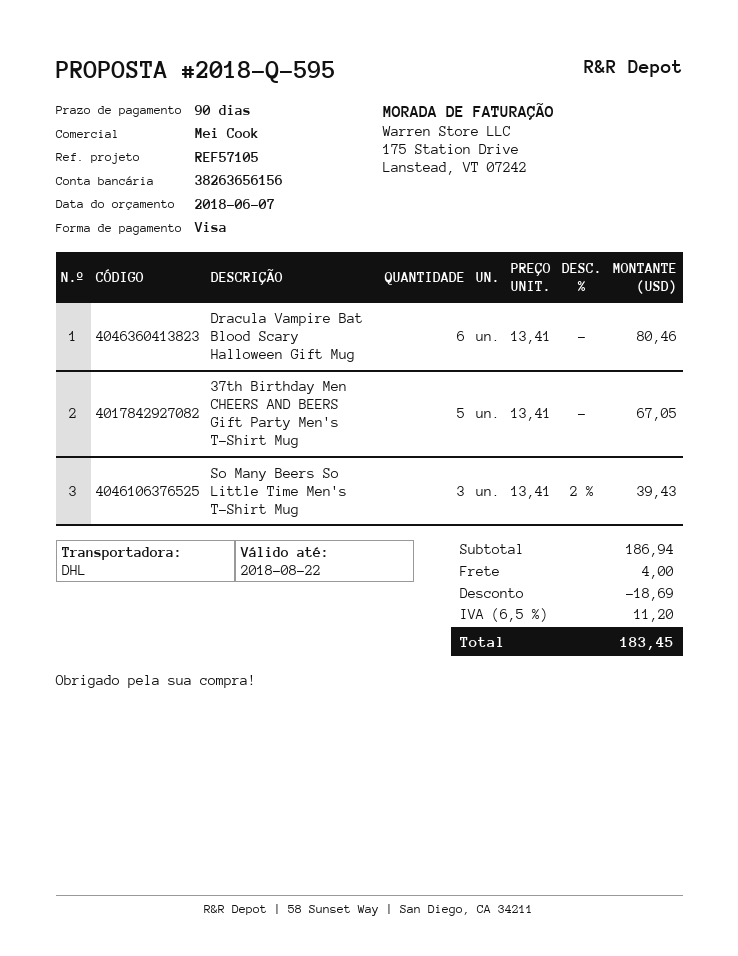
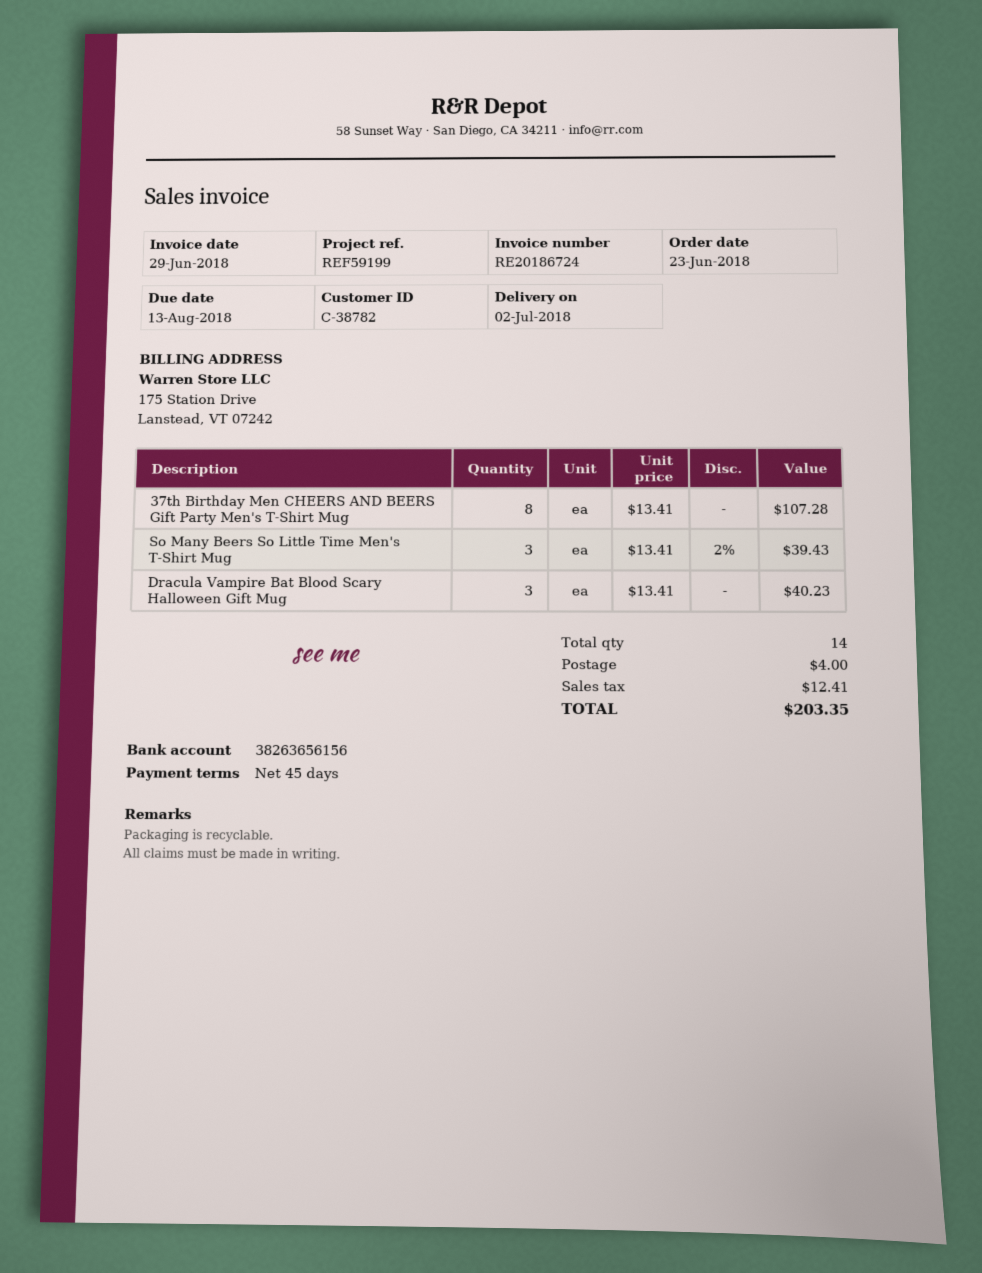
payment terms: 90 days -> 45 days
reference: REF57105 -> REF59199
Dracula Vampire Bat Blood Scary Halloween Gift Mug: 6 x 13.41 = 80.46 -> 3 x 13.41 = 40.23
37th Birthday Men CHEERS AND BEERS Gift Party Men's T-Shirt Mug: 5 x 13.41 = 67.05 -> 8 x 13.41 = 107.28
discount: 18.69 -> none
tax: 11.20 -> 12.41
total: 183.45 -> 203.35

